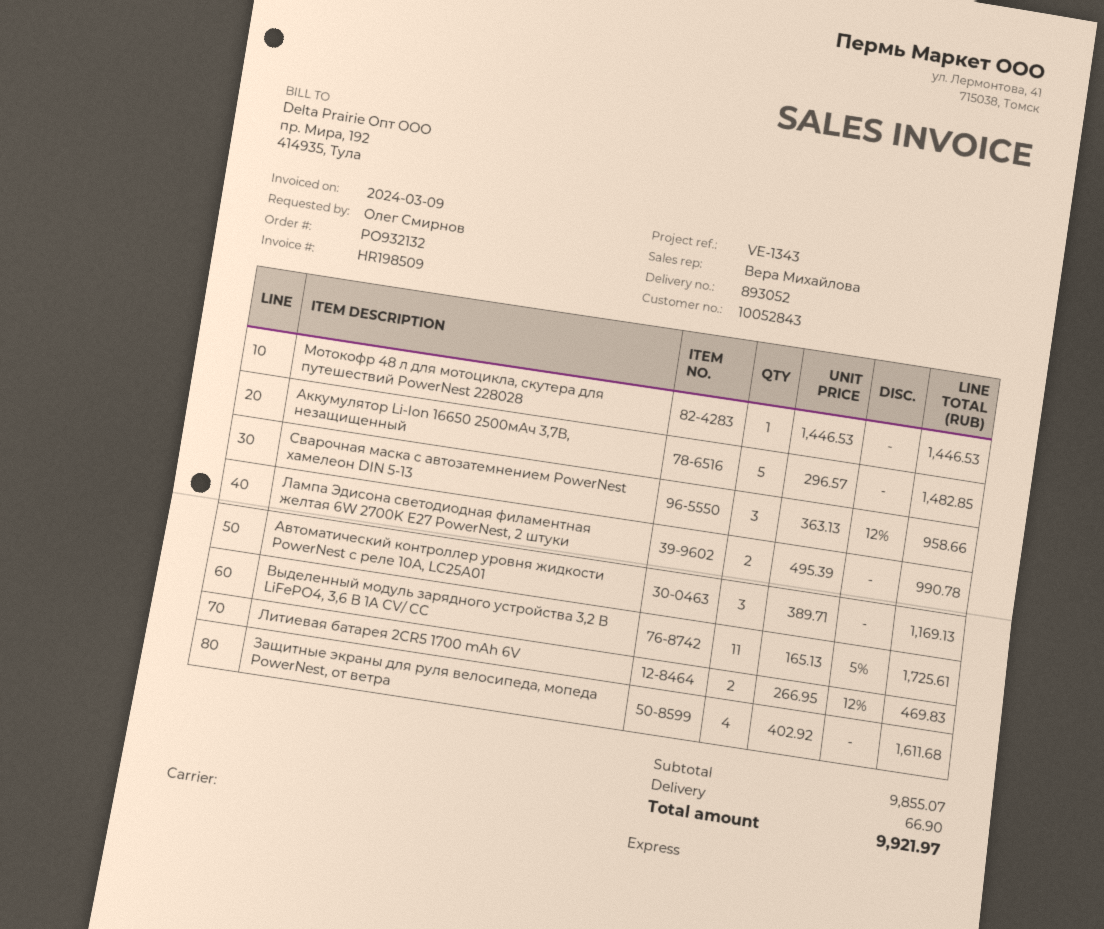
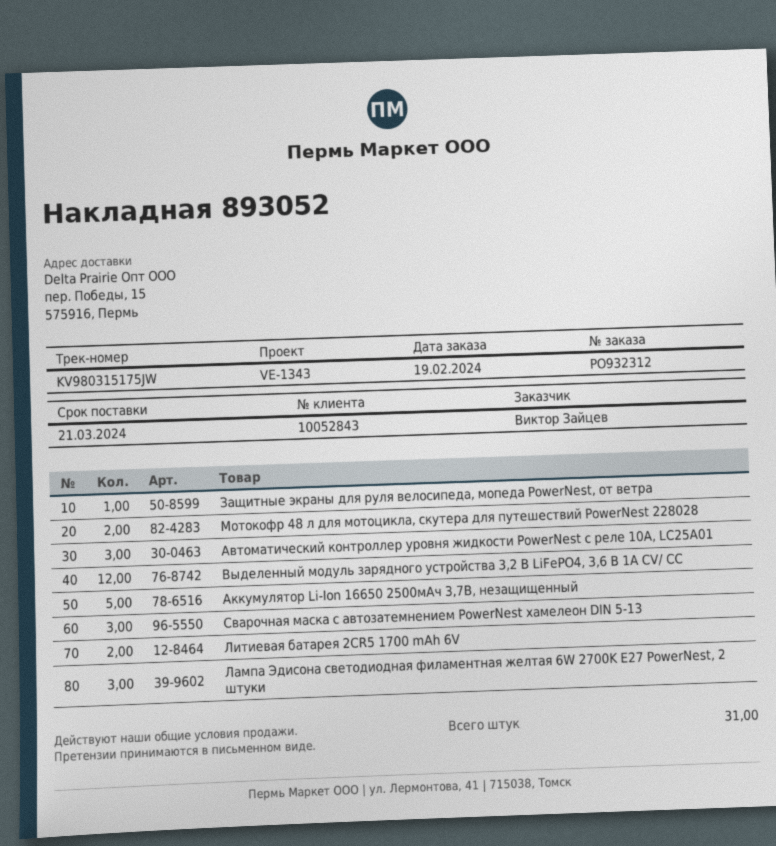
order number: PO932132 -> PO932312
ordered by: Олег Смирнов -> Виктор Зайцев
Мотокофр 48 л для мотоцикла, скутера для путешествий PowerNest 228028: 1 -> 2
Лампа Эдисона светодиодная филаментная желтая 6W 2700K Е27 PowerNest, 2 штуки: 2 -> 3
Выделенный модуль зарядного устройства 3,2 В LiFePO4, 3,6 В 1A CV/ CC: 11 -> 12
Защитные экраны для руля велосипеда, мопеда PowerNest, от ветра: 4 -> 1

